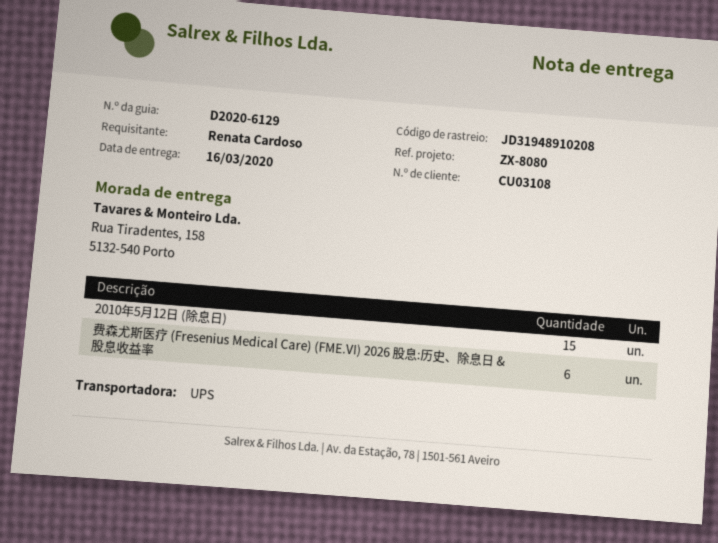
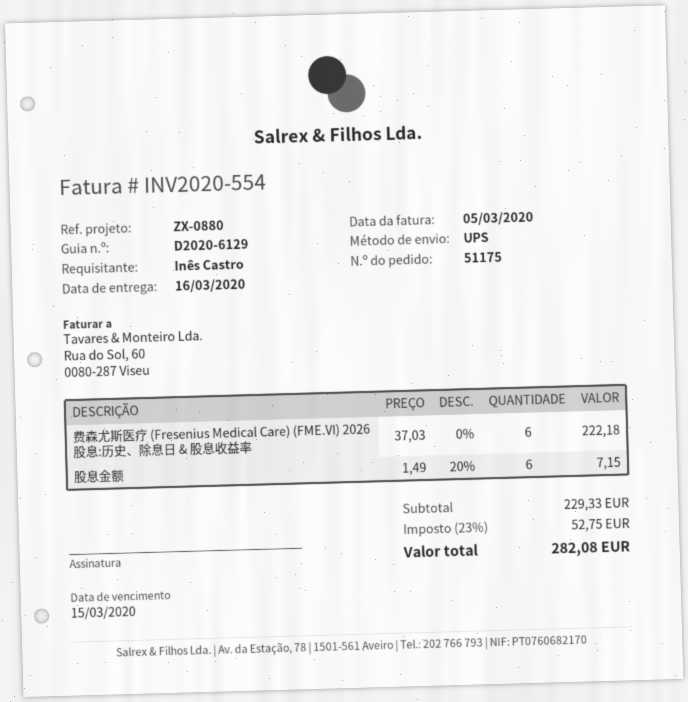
reference: ZX-8080 -> ZX-0880
ordered by: Renata Cardoso -> Inês Castro
2010年5月12日 (除息日): 15 -> none
股息金额: none -> 6

